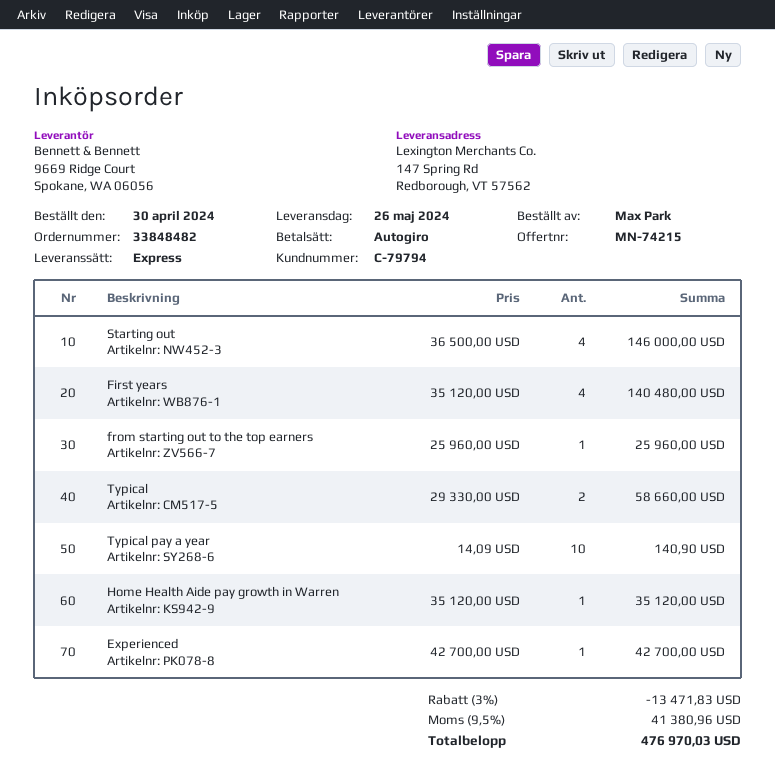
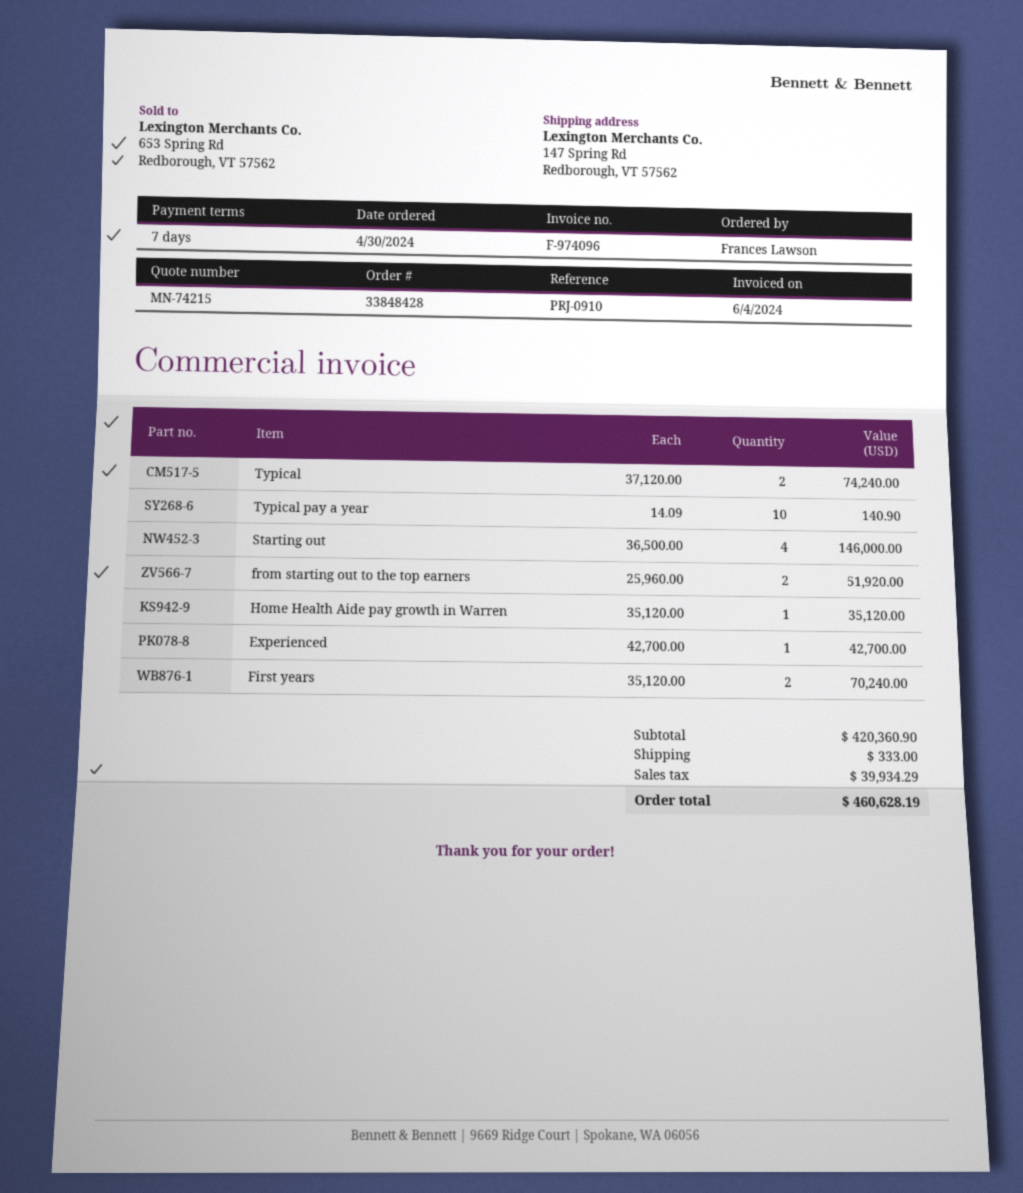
order number: 33848482 -> 33848428
ordered by: Max Park -> Frances Lawson
First years: 4 x 35120.00 = 140480.00 -> 2 x 35120.00 = 70240.00
from starting out to the top earners: 1 x 25960.00 = 25960.00 -> 2 x 25960.00 = 51920.00
Typical: 2 x 29330.00 = 58660.00 -> 2 x 37120.00 = 74240.00
discount: 3% = 13471.83 -> none
shipping: none -> 333.00
tax: 41380.96 -> 39934.29
total: 476970.03 -> 460628.19

